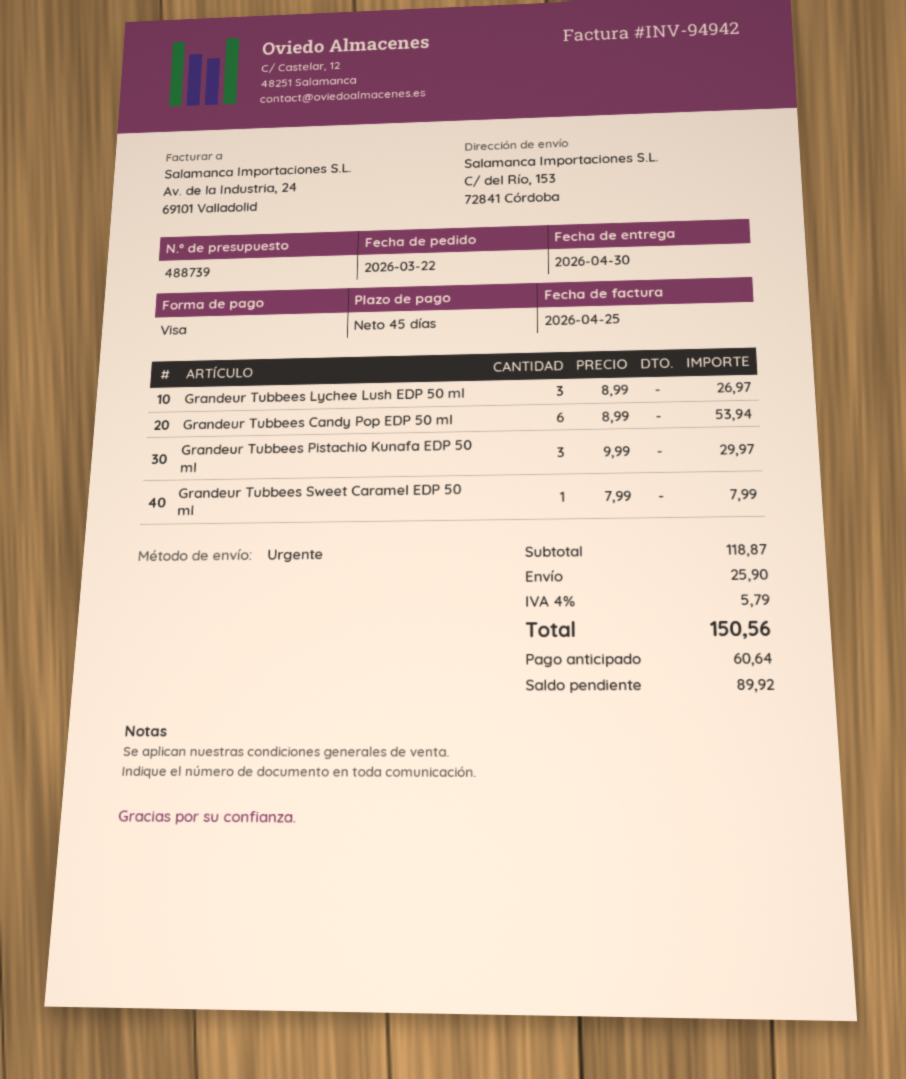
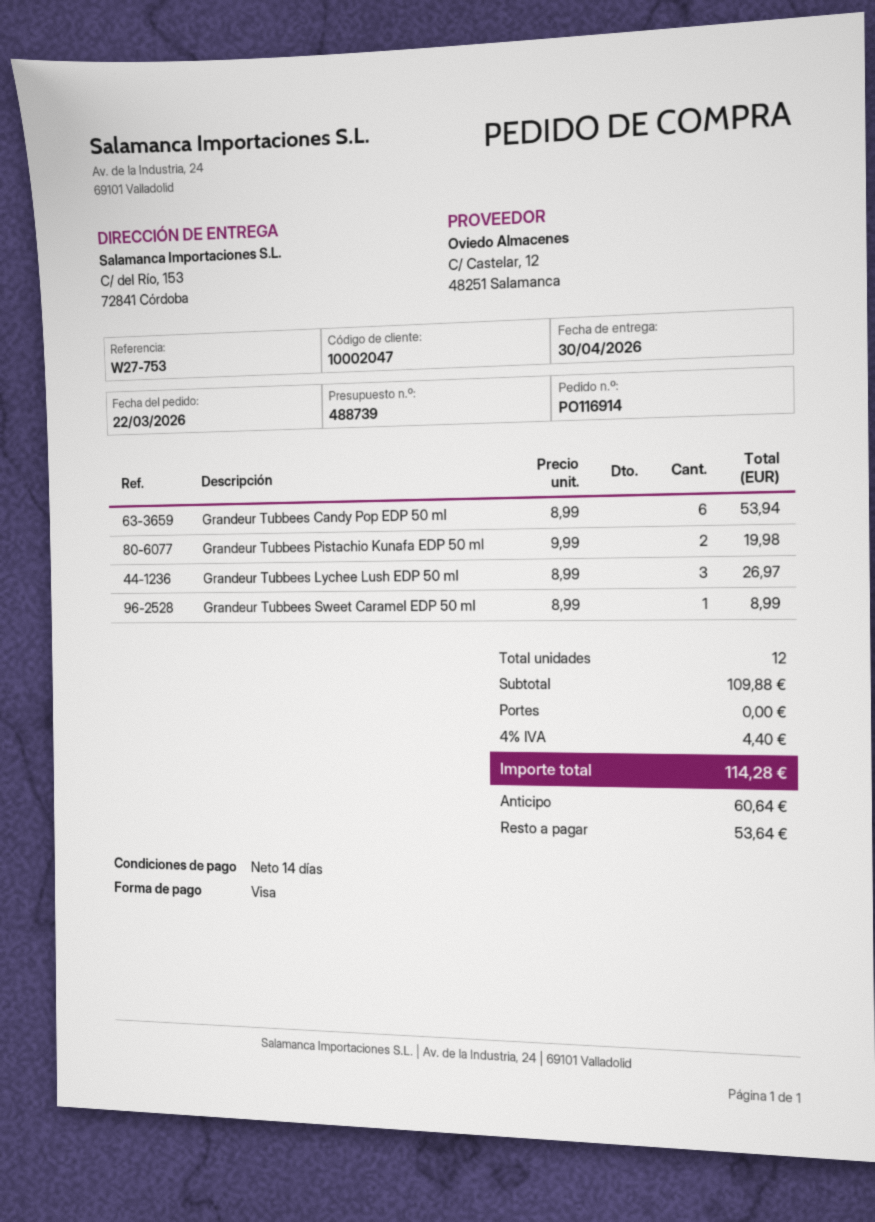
payment terms: 45 days -> 14 days
Grandeur Tubbees Pistachio Kunafa EDP 50 ml: 3 x 9.99 = 29.97 -> 2 x 9.99 = 19.98
Grandeur Tubbees Sweet Caramel EDP 50 ml: 1 x 7.99 = 7.99 -> 1 x 8.99 = 8.99
subtotal: 118.87 -> 109.88
shipping: 25.90 -> 0.00
tax: 4% = 5.79 -> 4% = 4.40
total: 150.56 -> 114.28
balance: 89.92 -> 53.64

